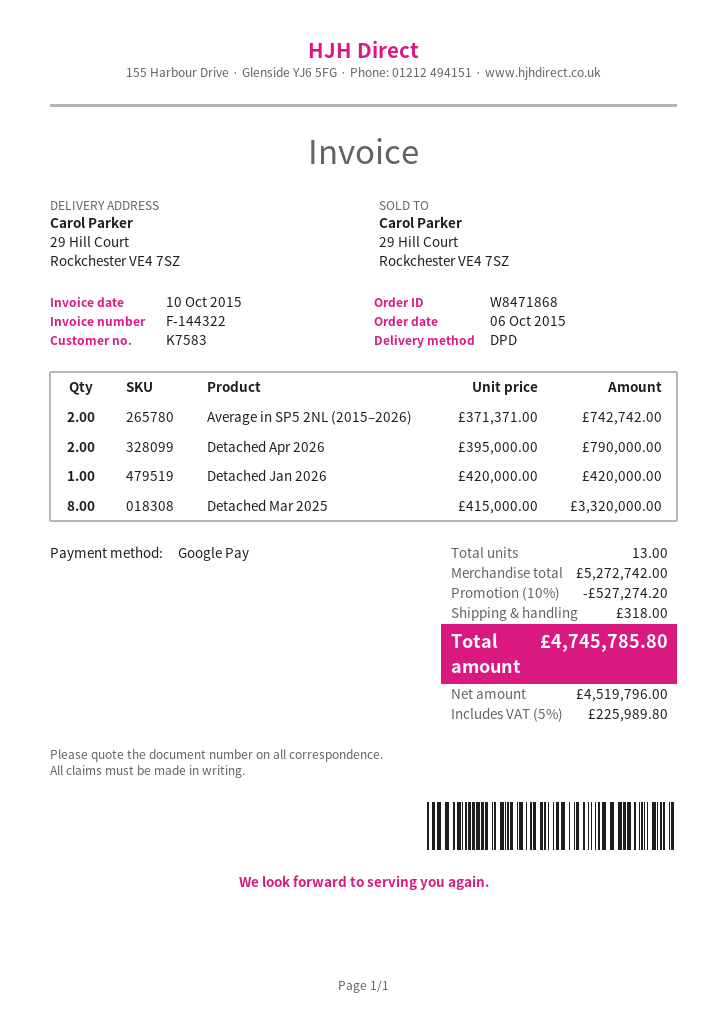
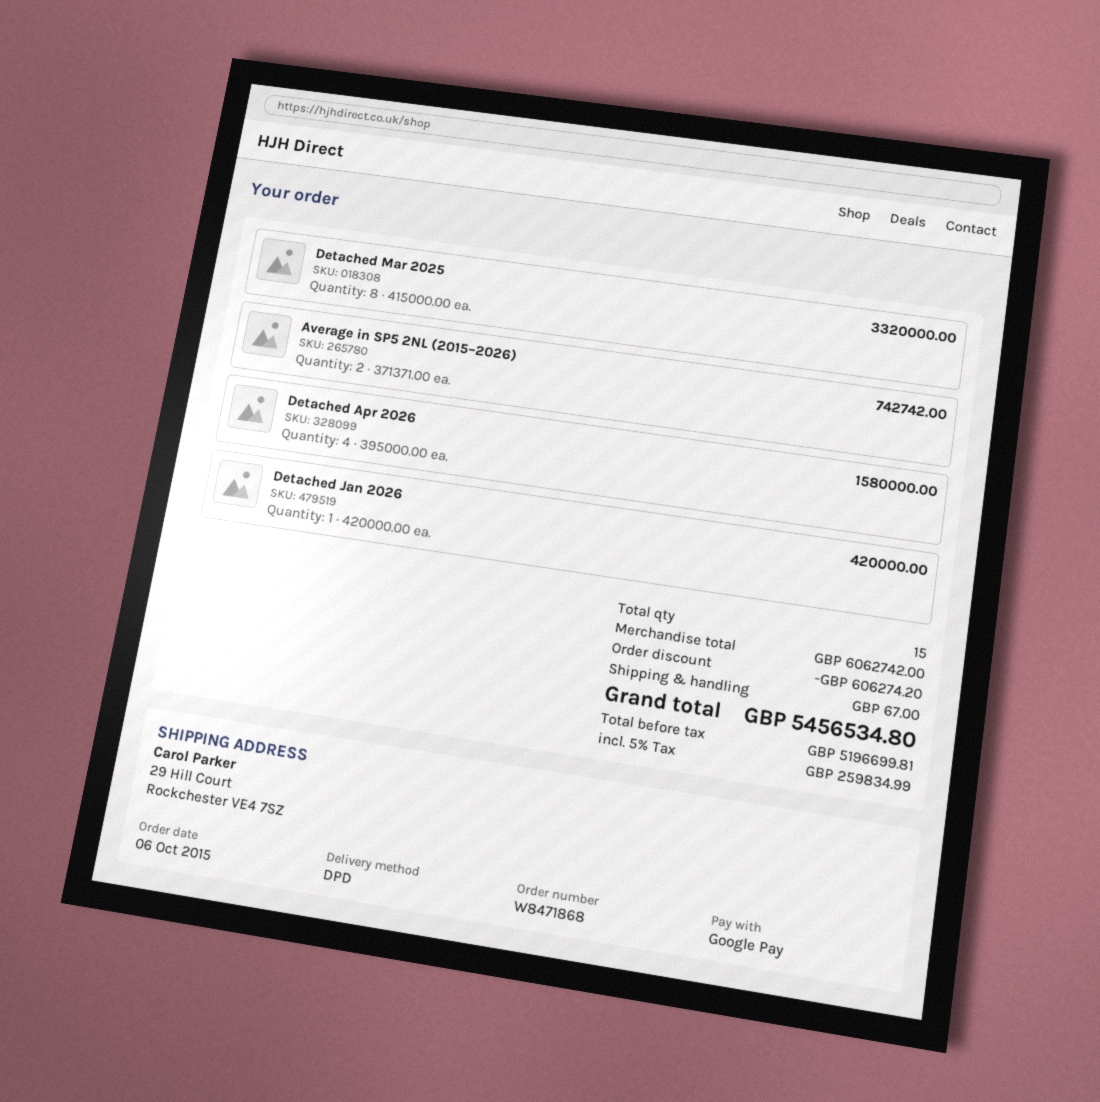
Detached Apr 2026: 2 x 395000.00 = 790000.00 -> 4 x 395000.00 = 1580000.00
total quantity: 13 -> 15
subtotal: 5272742.00 -> 6062742.00
discount: 527274.20 -> 606274.20
shipping: 318.00 -> 67.00
net: 4519796.00 -> 5196699.81
tax: 5% = 225989.80 -> 5% = 259834.99
total: 4745785.80 -> 5456534.80

